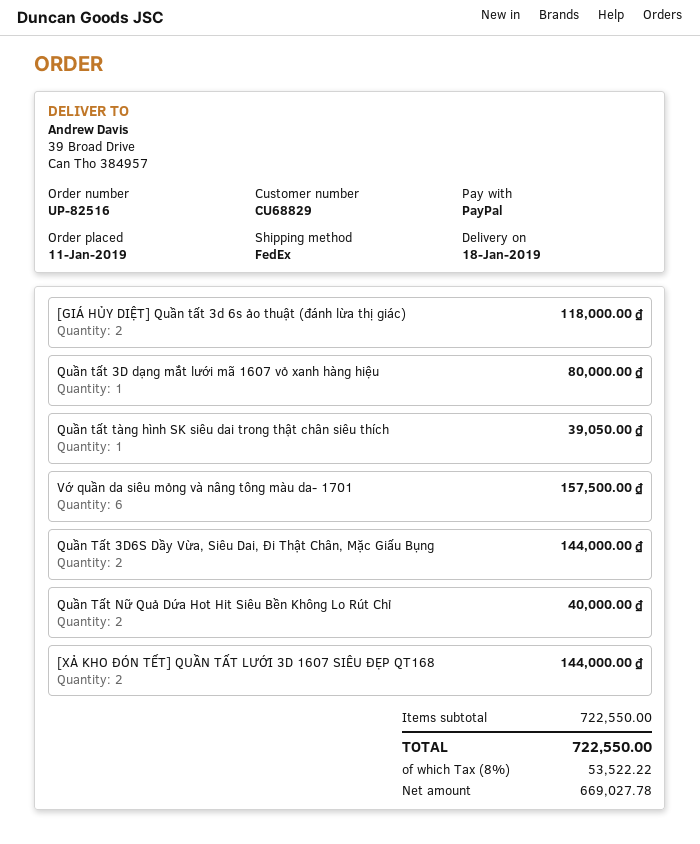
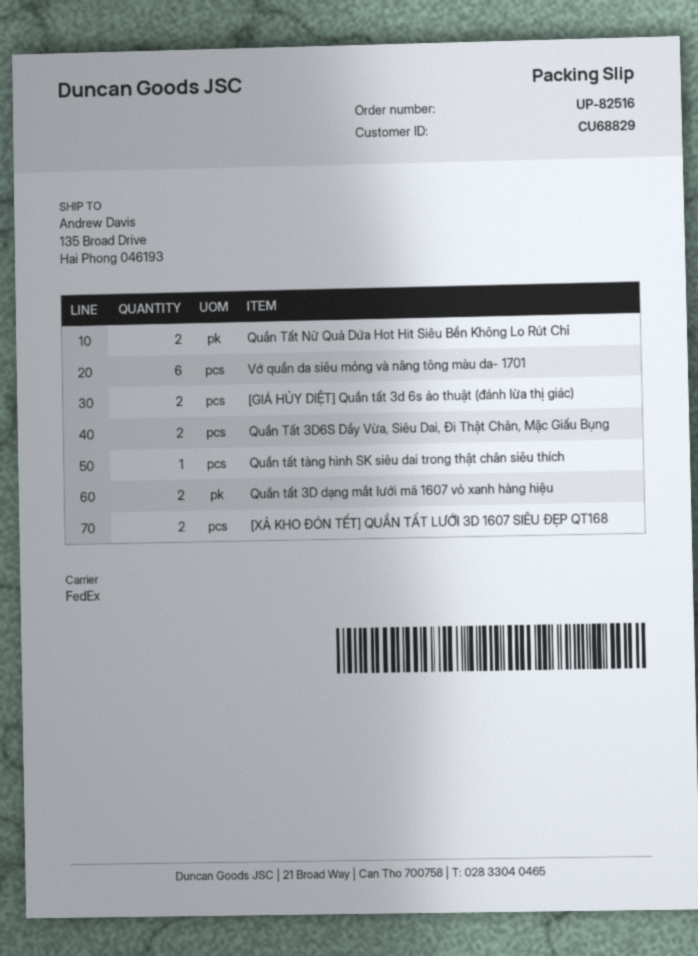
ship to: 39 Broad Drive, Can Tho 384957 -> 135 Broad Drive, Hai Phong 046193
Quần tất 3D dạng mắt lưới mã 1607 vỏ xanh hàng hiệu: 1 -> 2

